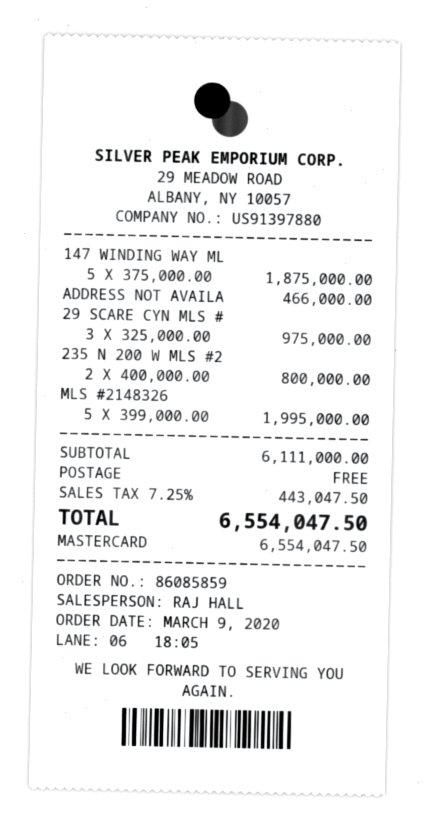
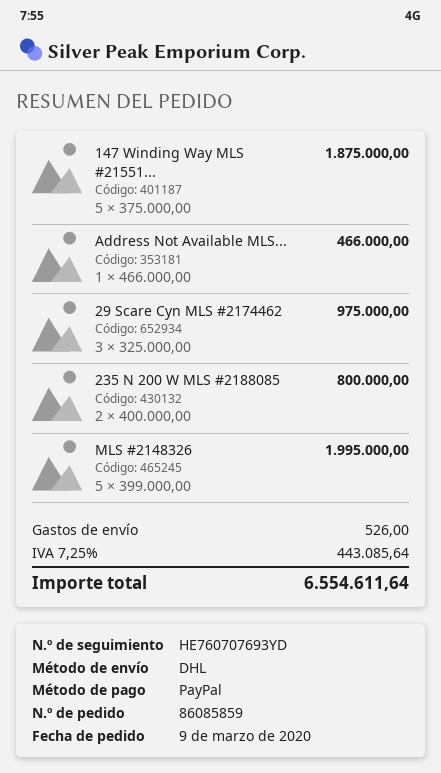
payment method: Mastercard -> PayPal
shipping: 0.00 -> 526.00
tax: 7.25% = 443047.50 -> 7.25% = 443085.64
total: 6554047.50 -> 6554611.64

